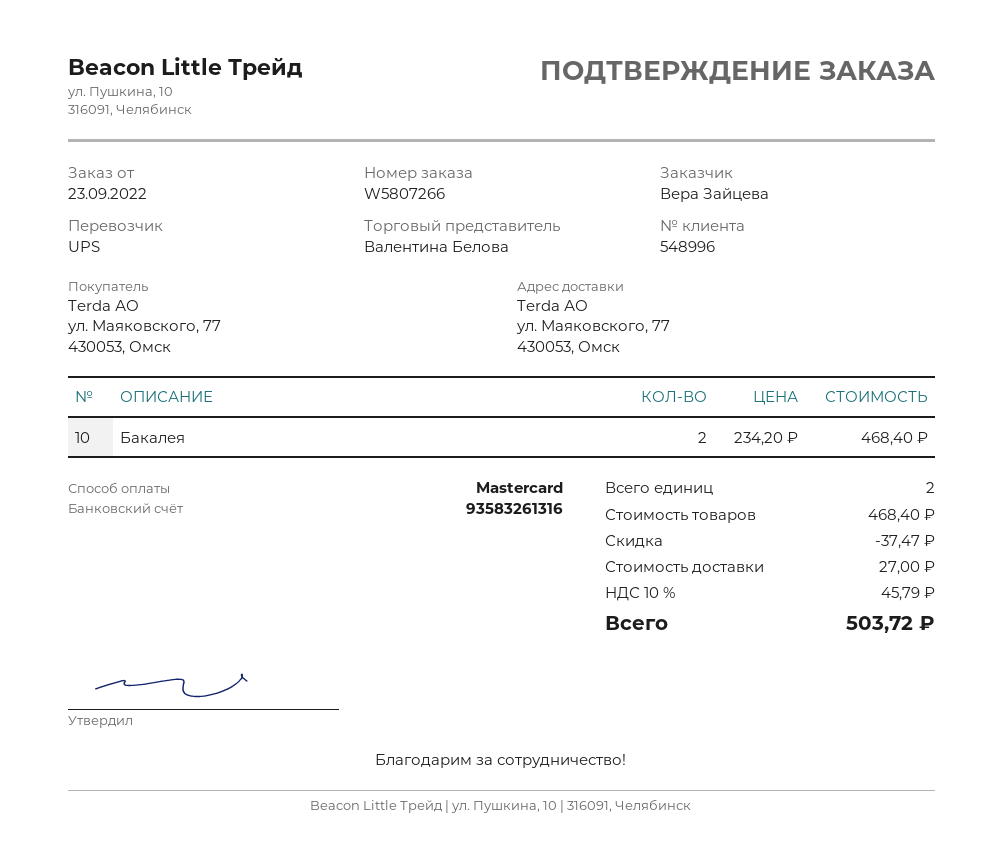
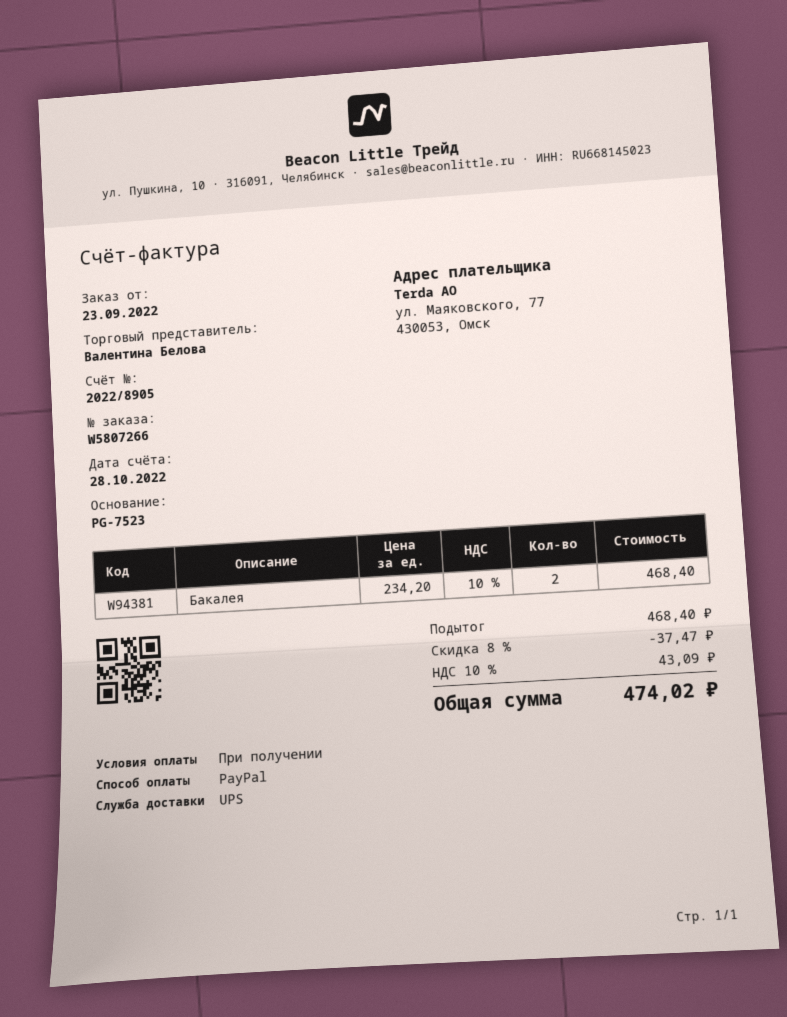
payment method: Mastercard -> PayPal
shipping: 27.00 -> none
tax: 10% = 45.79 -> 10% = 43.09
total: 503.72 -> 474.02

